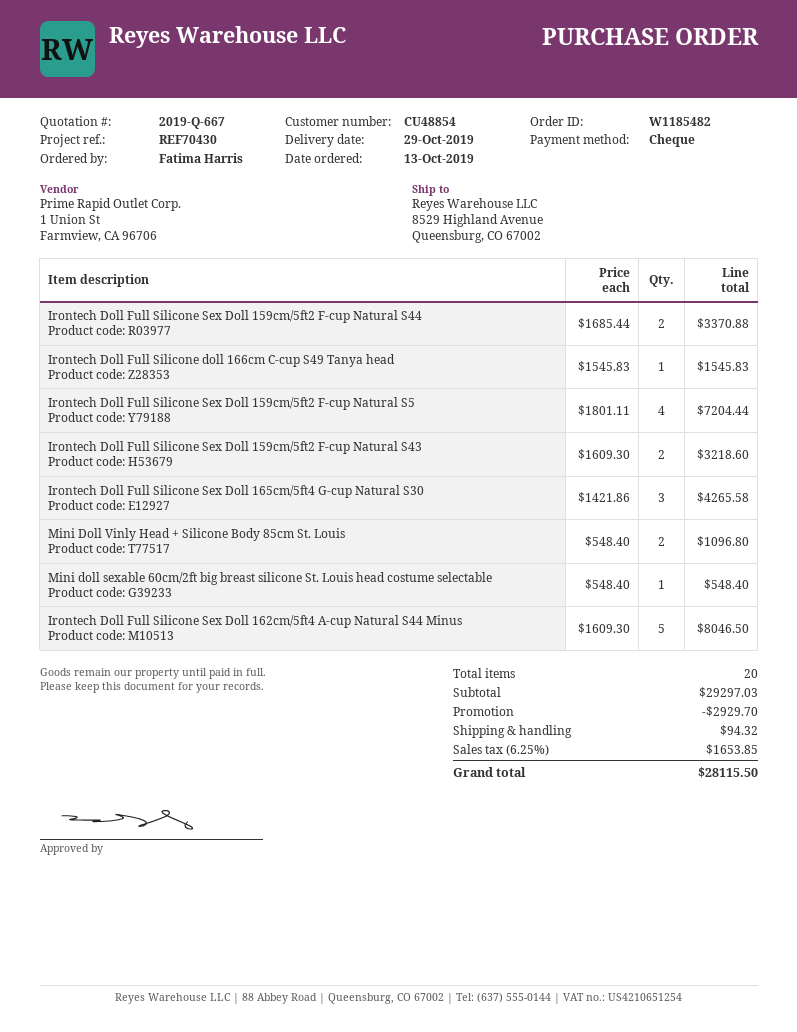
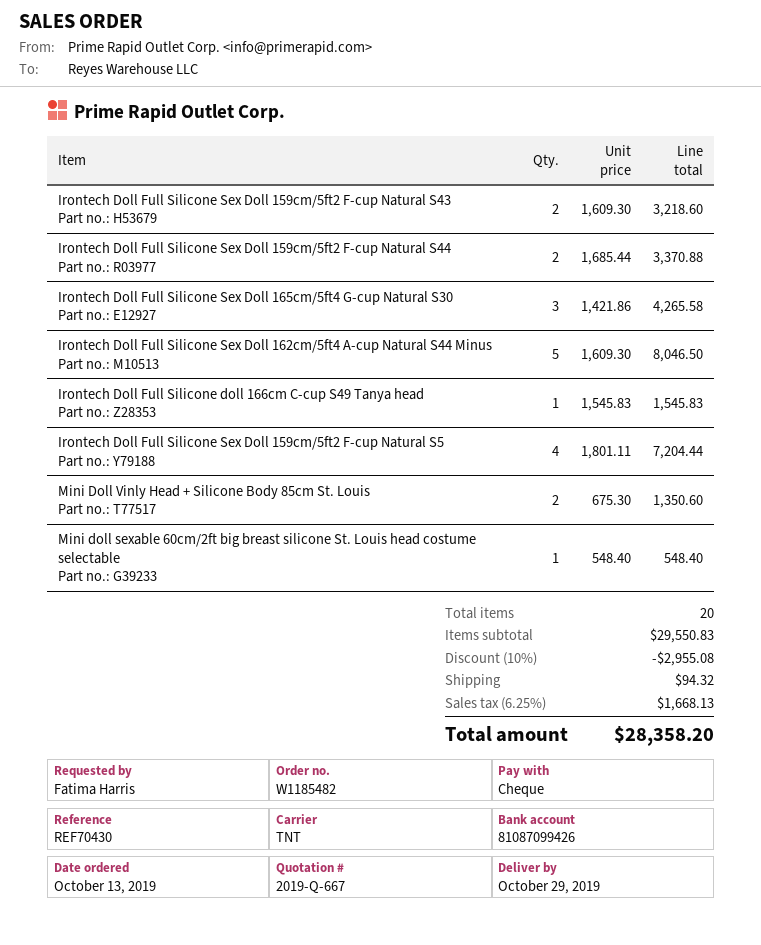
Mini Doll Vinly Head + Silicone Body 85cm St. Louis: 2 x 548.40 = 1096.80 -> 2 x 675.30 = 1350.60
subtotal: 29297.03 -> 29550.83
discount: 2929.70 -> 2955.08
tax: 6.25% = 1653.85 -> 6.25% = 1668.13
total: 28115.50 -> 28358.20

